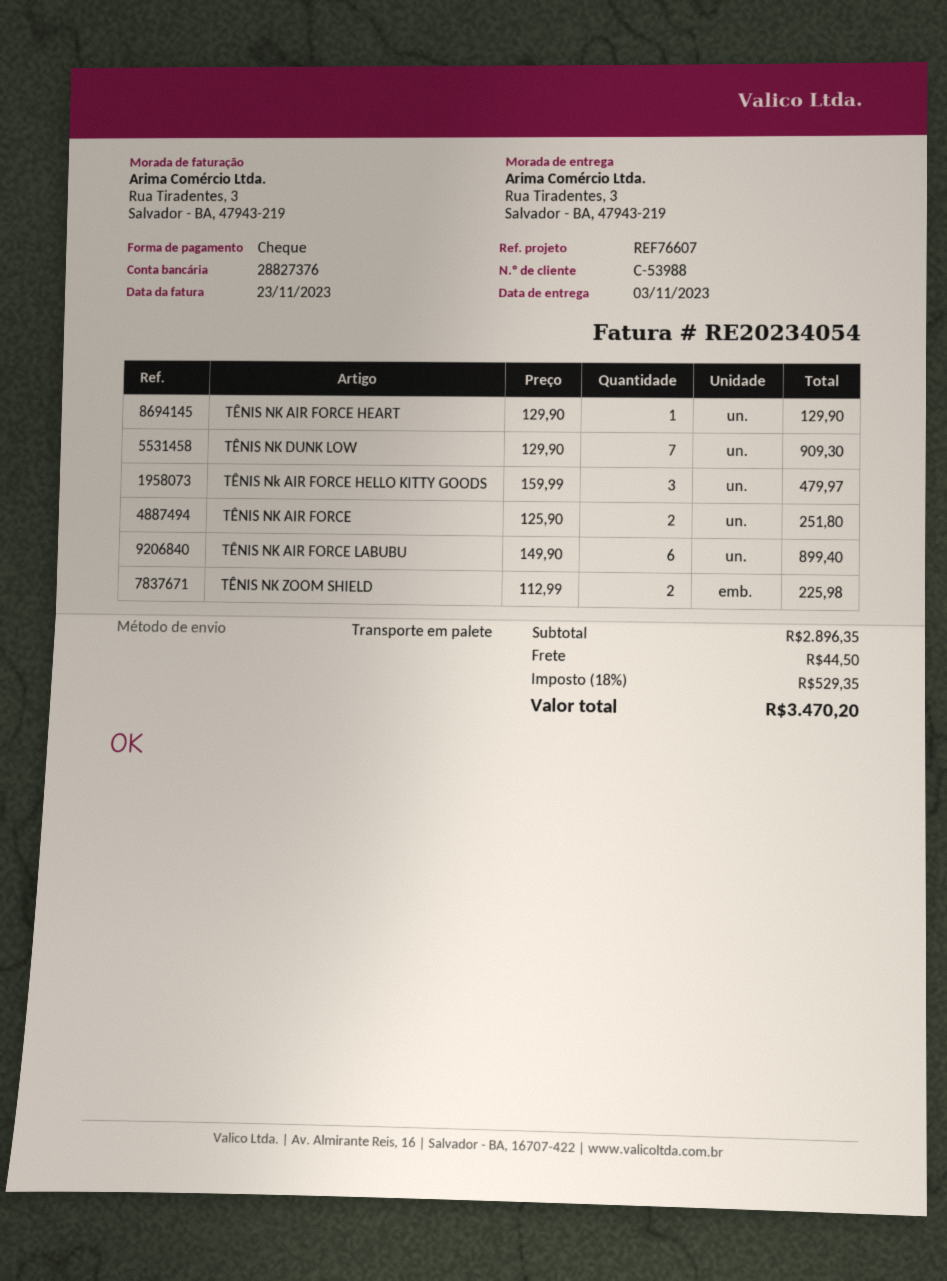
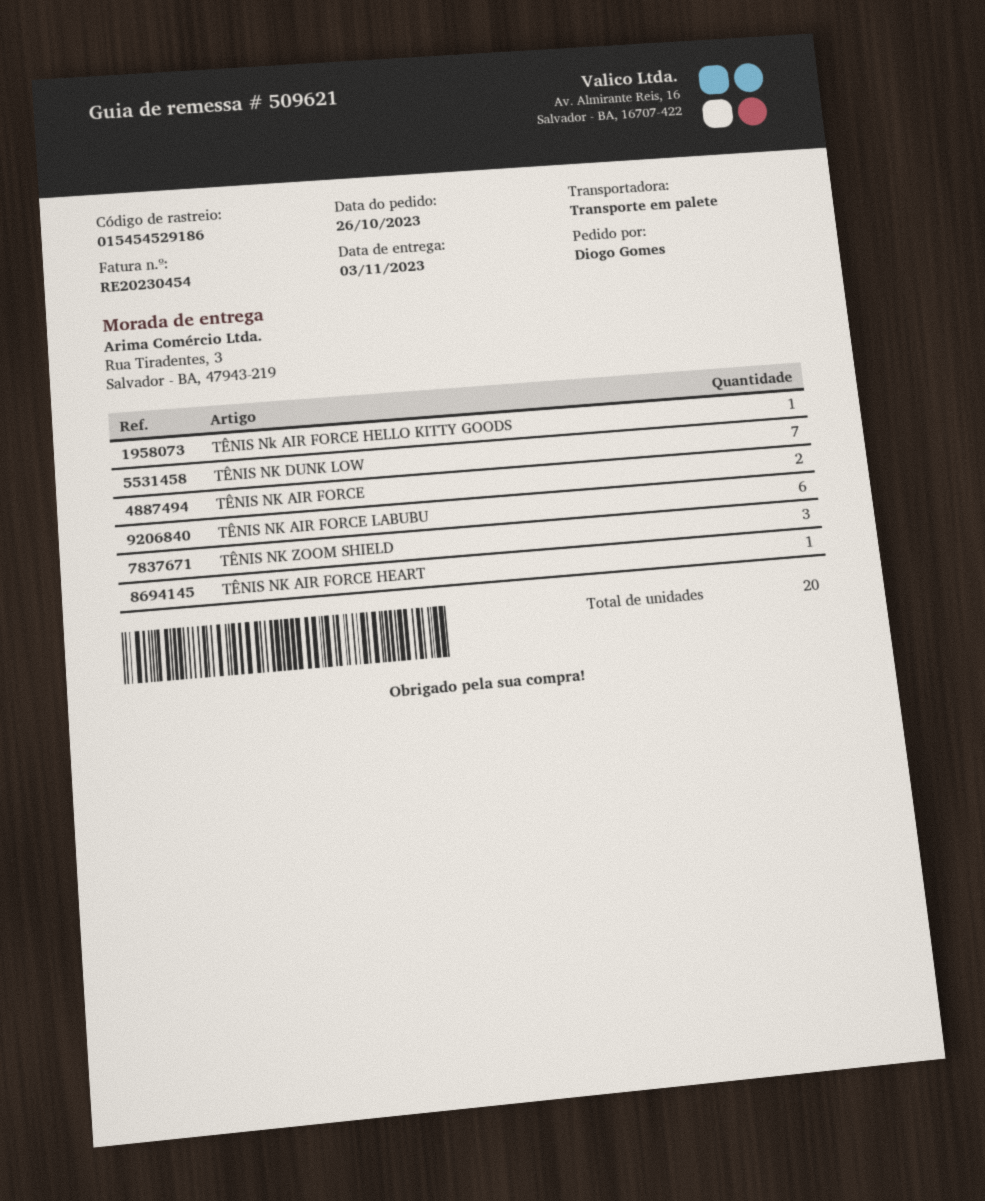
invoice number: RE20234054 -> RE20230454
TÊNIS Nk AIR FORCE HELLO KITTY GOODS: 3 -> 1
TÊNIS NK ZOOM SHIELD: 2 -> 3

